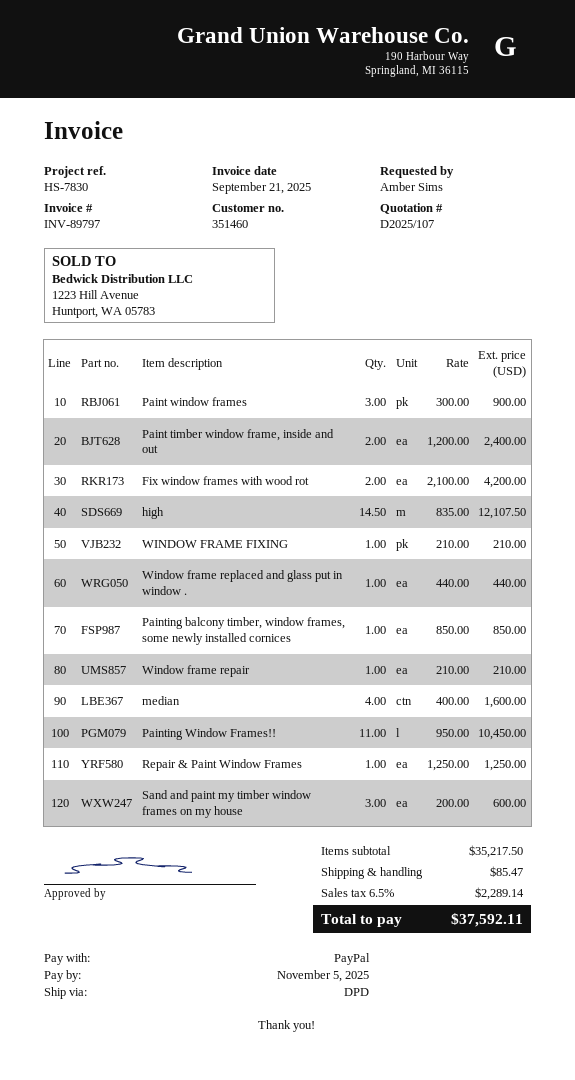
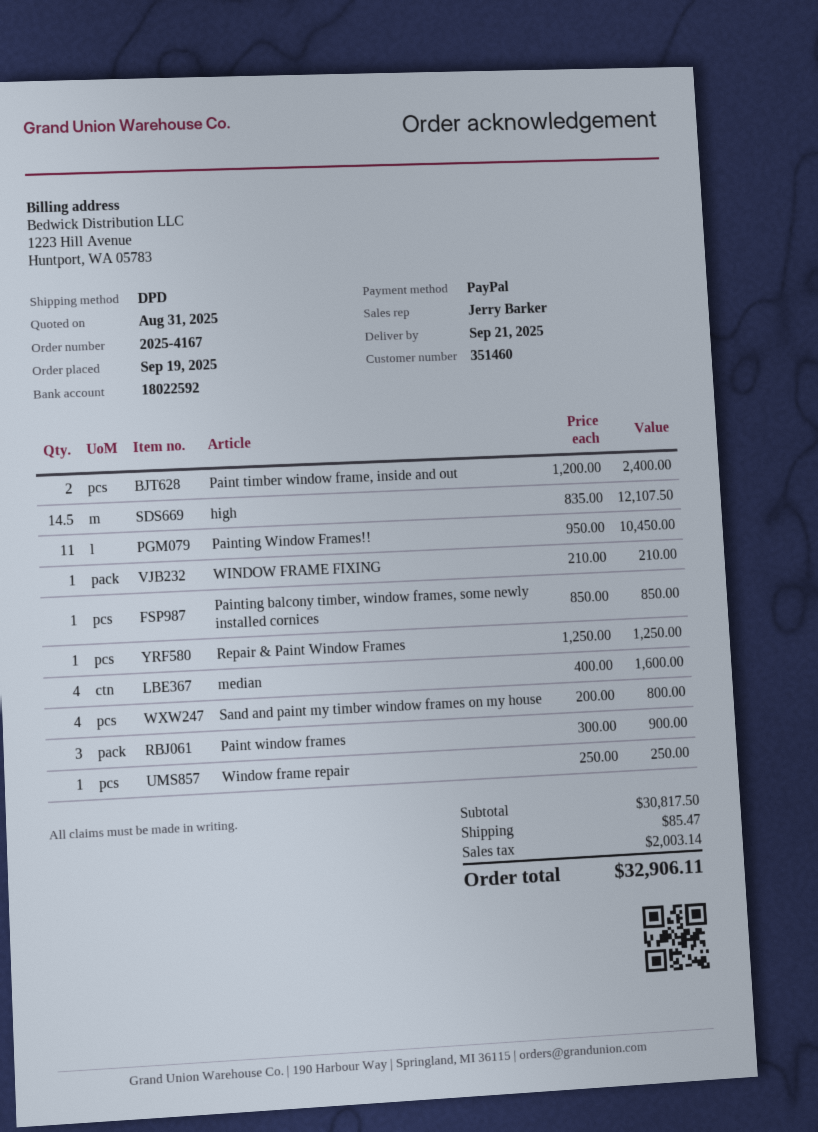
Fix window frames with wood rot: 2 x 2100.00 = 4200.00 -> none
Window frame replaced and glass put in window .: 1 x 440.00 = 440.00 -> none
Window frame repair: 1 x 210.00 = 210.00 -> 1 x 250.00 = 250.00
Sand and paint my timber window frames on my house: 3 x 200.00 = 600.00 -> 4 x 200.00 = 800.00
subtotal: 35217.50 -> 30817.50
tax: 2289.14 -> 2003.14
total: 37592.11 -> 32906.11

